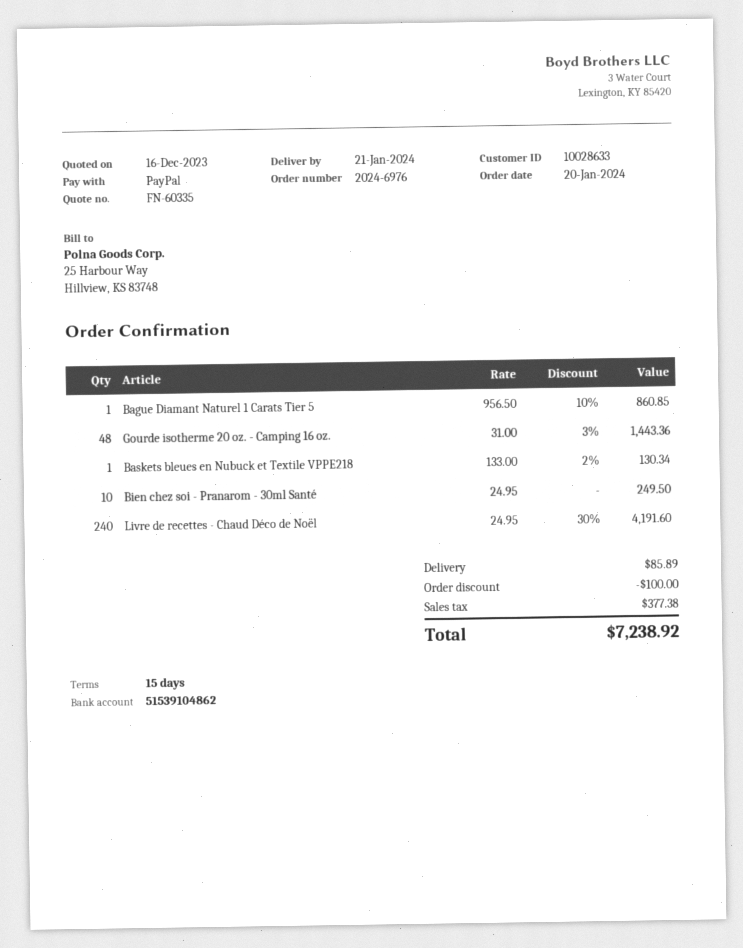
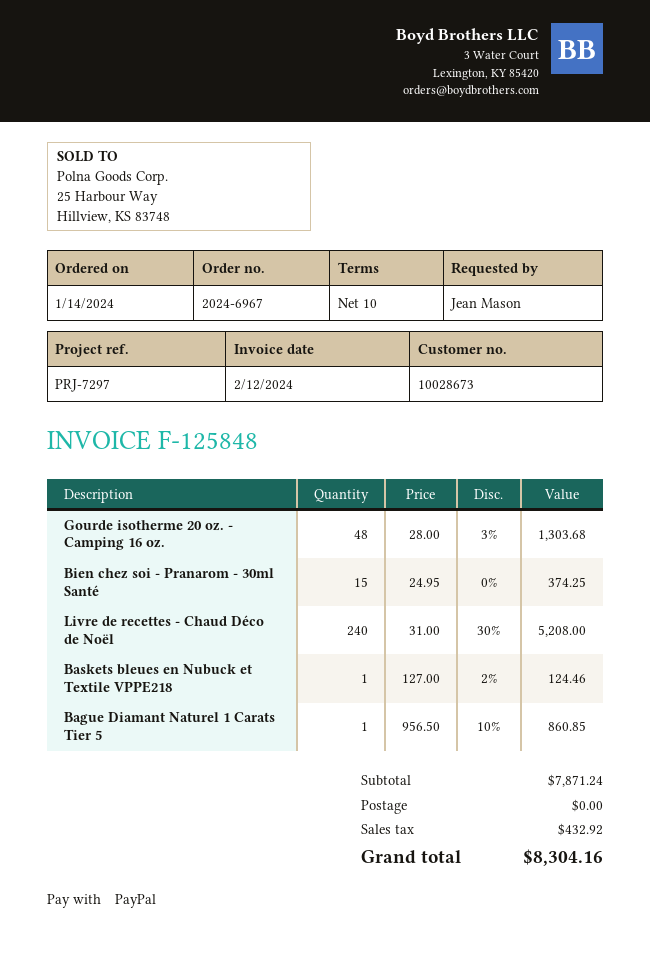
order number: 2024-6976 -> 2024-6967
order date: 2024-01-20 -> 2024-01-14
payment terms: 15 days -> 10 days
customer number: 10028633 -> 10028673
Gourde isotherme 20 oz. - Camping 16 oz.: 48 x 31.00 - 3% = 1443.36 -> 48 x 28.00 - 3% = 1303.68
Baskets bleues en Nubuck et Textile VPPE218: 1 x 133.00 - 2% = 130.34 -> 1 x 127.00 - 2% = 124.46
Bien chez soi - Pranarom - 30ml Santé: 10 x 24.95 = 249.50 -> 15 x 24.95 = 374.25
Livre de recettes - Chaud Déco de Noël: 240 x 24.95 - 30% = 4191.60 -> 240 x 31.00 - 30% = 5208.00
discount: 100.00 -> none
shipping: 85.89 -> 0.00
tax: 377.38 -> 432.92
total: 7238.92 -> 8304.16

